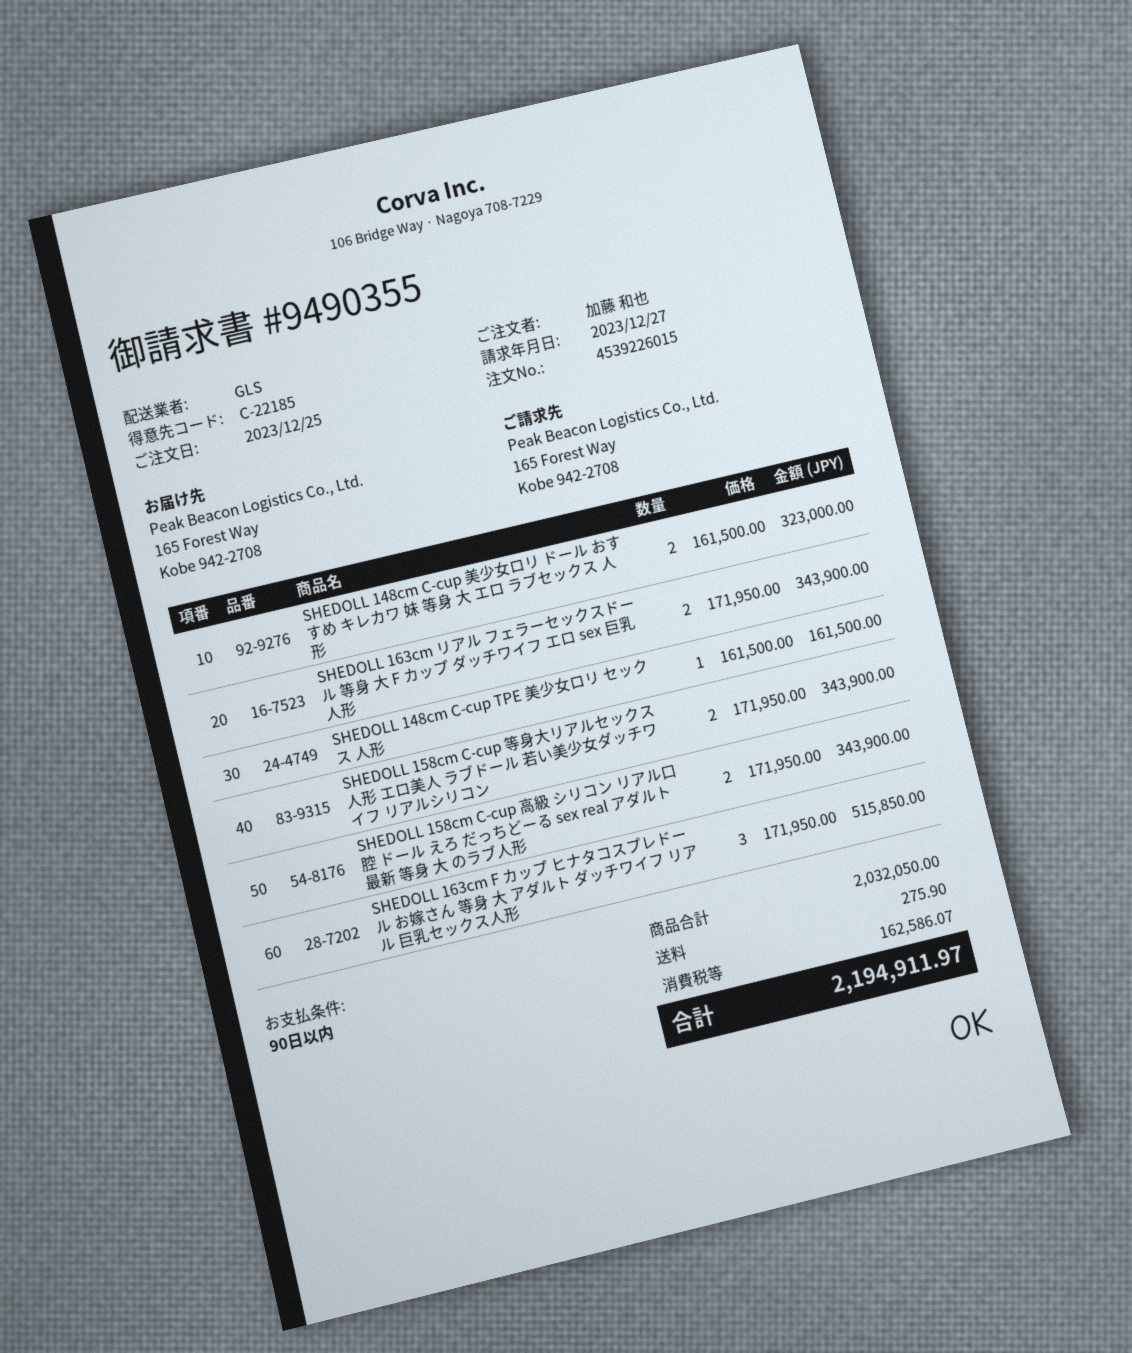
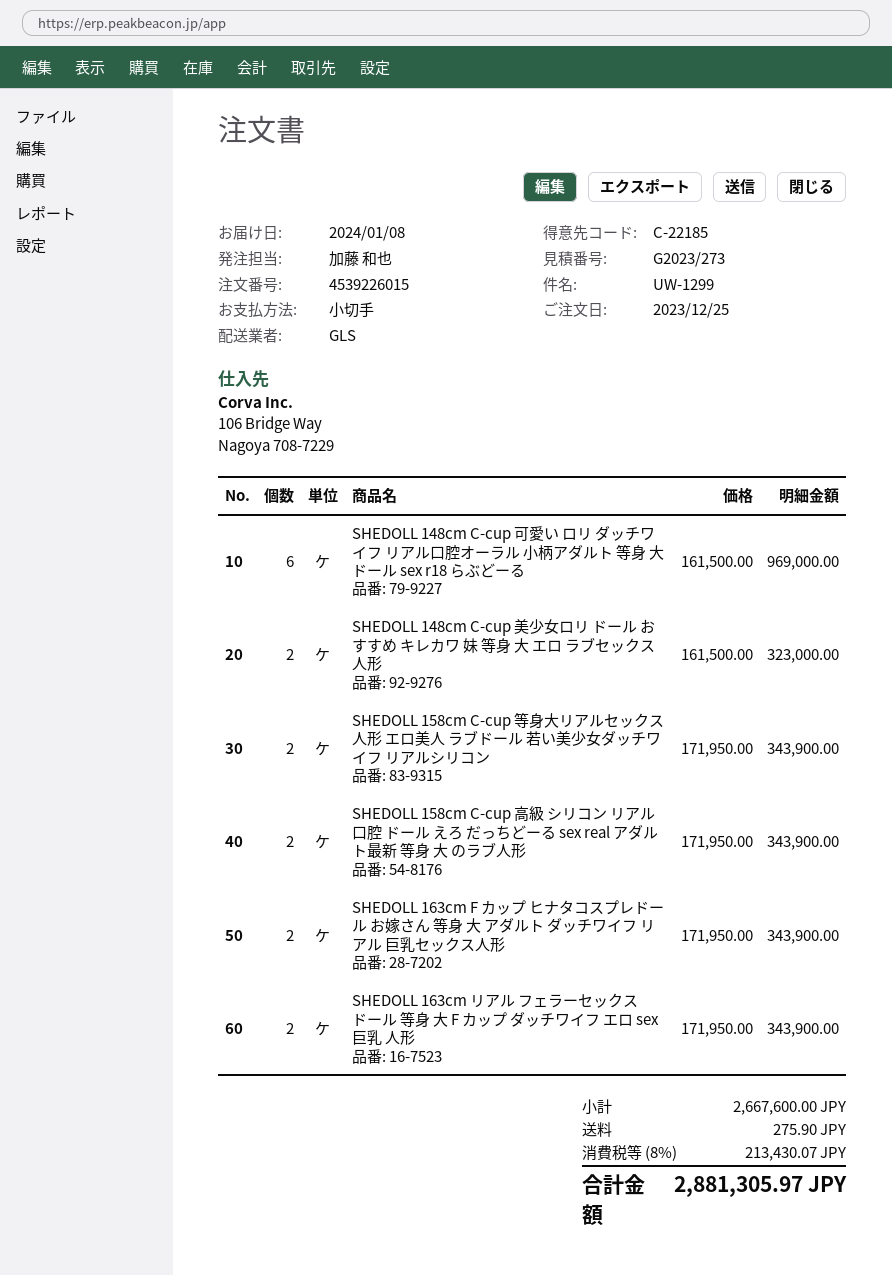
SHEDOLL 148cm C-cup TPE 美少女ロリ セックス 人形: 1 x 161500.00 = 161500.00 -> none
SHEDOLL 163cm F カップ ヒナタコスプレドール お嫁さん 等身 大 アダルト ダッチワイフ リアル 巨乳セックス人形: 3 x 171950.00 = 515850.00 -> 2 x 171950.00 = 343900.00
SHEDOLL 148cm C-cup 可愛い ロリ ダッチワイフ リアル口腔オーラル 小柄アダルト 等身 大ドール sex r18 らぶどーる: none -> 6 x 161500.00 = 969000.00
subtotal: 2032050.00 -> 2667600.00
tax: 162586.07 -> 213430.07
total: 2194911.97 -> 2881305.97

